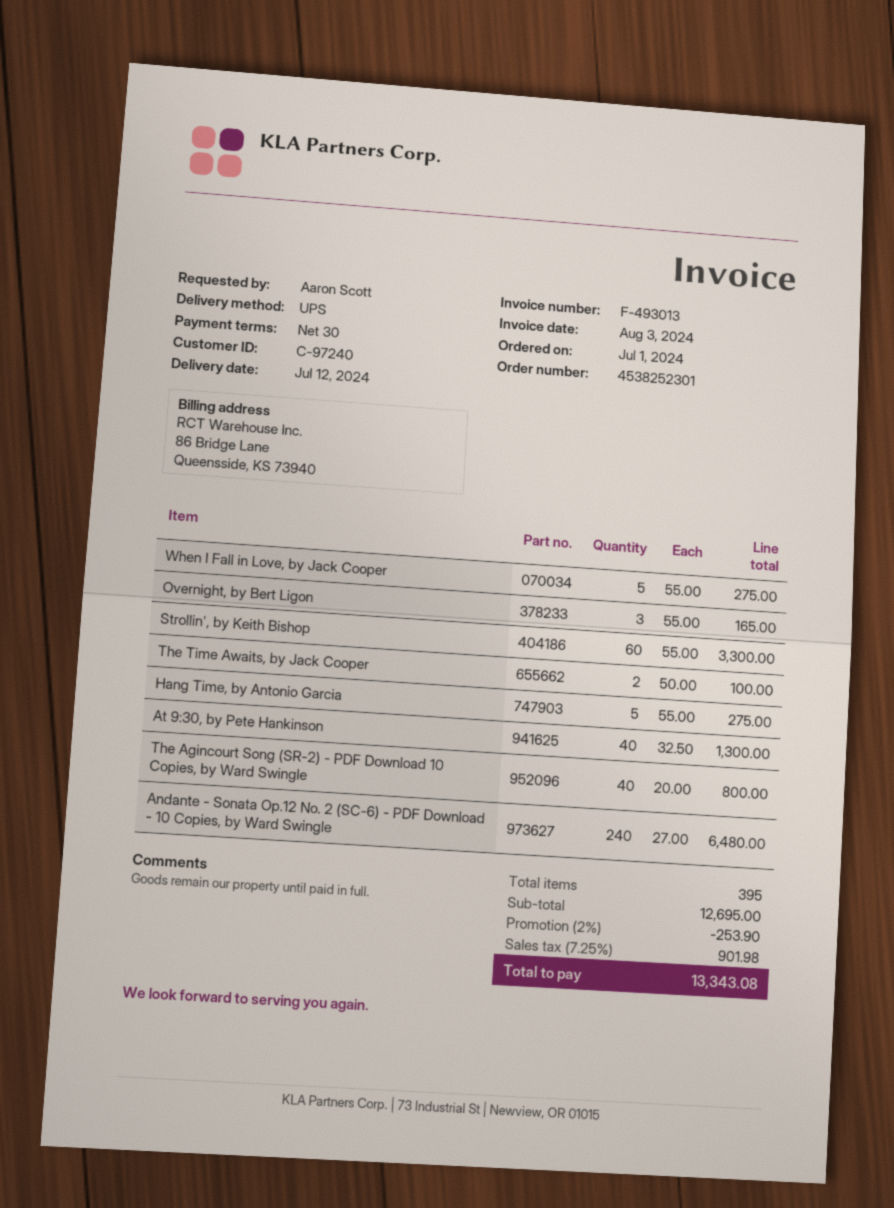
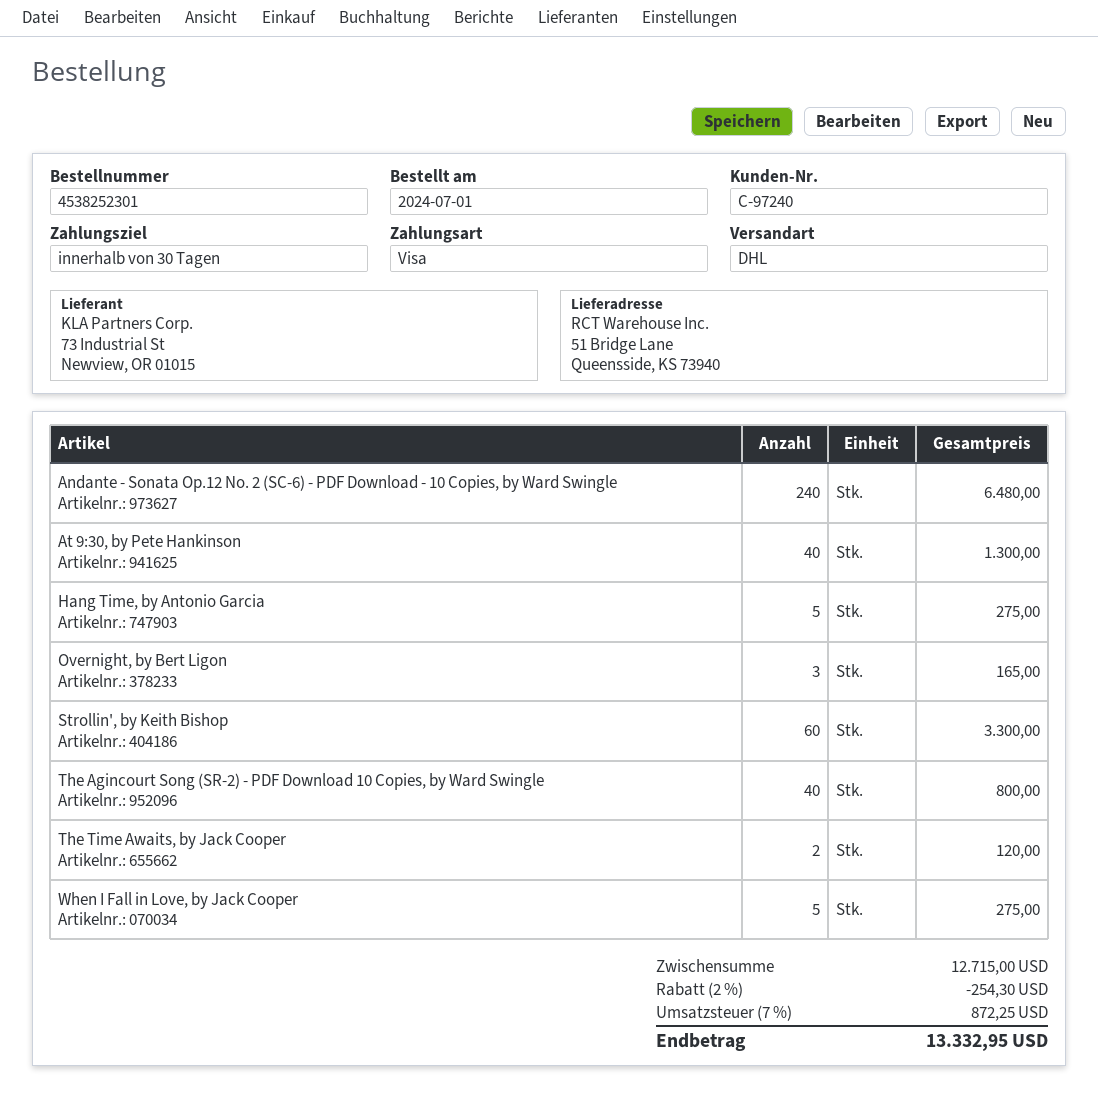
shipping method: UPS -> DHL
The Time Awaits, by Jack Cooper: 2 for 100.00 -> 2 for 120.00
subtotal: 12695.00 -> 12715.00
discount: 2% = 253.90 -> 2% = 254.30
tax: 7.25% = 901.98 -> 7% = 872.25
total: 13343.08 -> 13332.95

